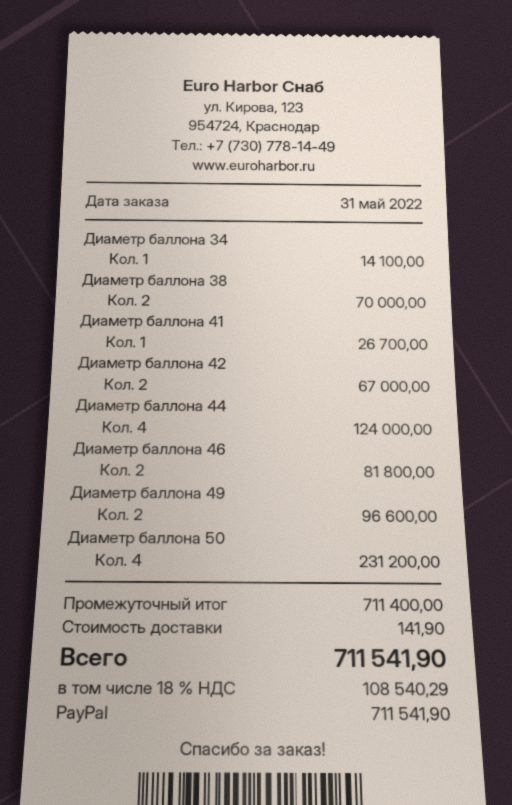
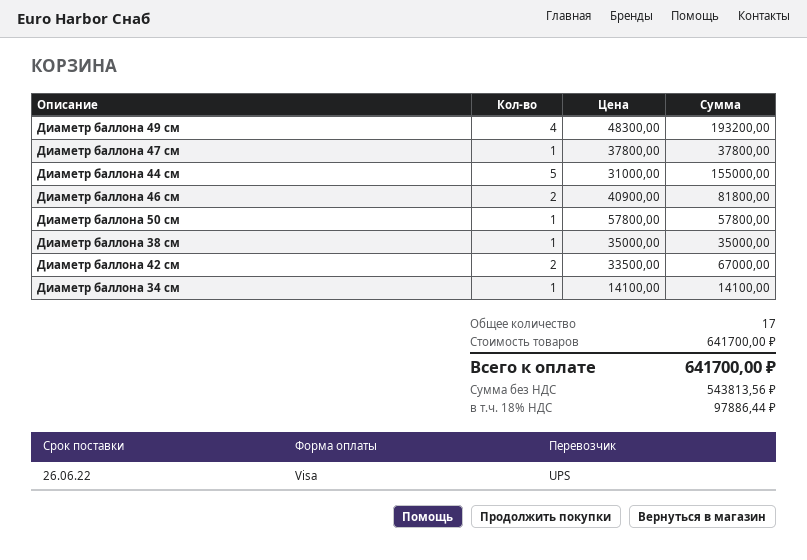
payment method: PayPal -> Visa
Диаметр баллона 38: 2 for 70000.00 -> 1 for 35000.00
Диаметр баллона 41: 1 for 26700.00 -> none
Диаметр баллона 44: 4 for 124000.00 -> 5 for 155000.00
Диаметр баллона 49: 2 for 96600.00 -> 4 for 193200.00
Диаметр баллона 50: 4 for 231200.00 -> 1 for 57800.00
Диаметр баллона 47 см: none -> 1 for 37800.00
subtotal: 711400.00 -> 641700.00
shipping: 141.90 -> none
tax: 18% = 108540.29 -> 18% = 97886.44
total: 711541.90 -> 641700.00

